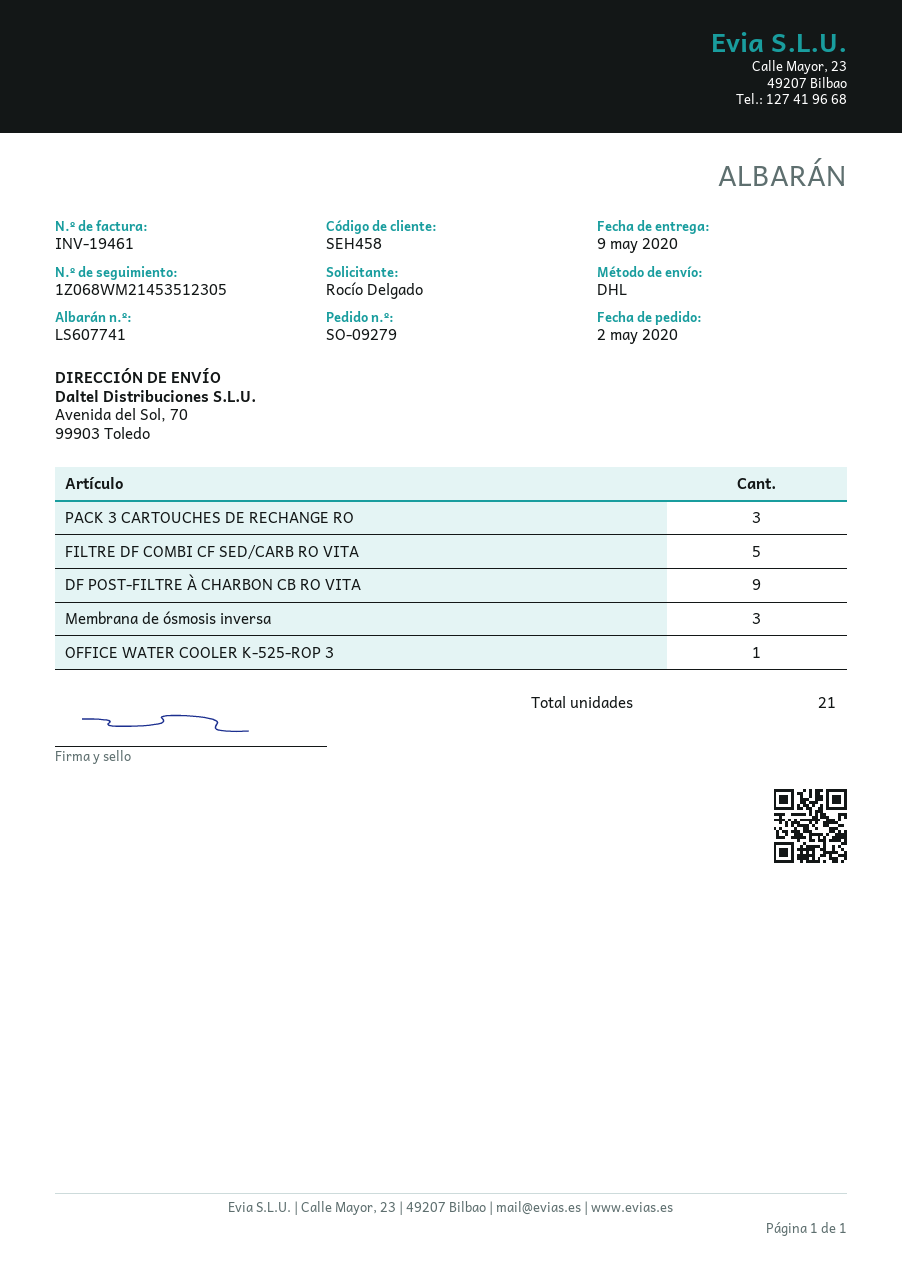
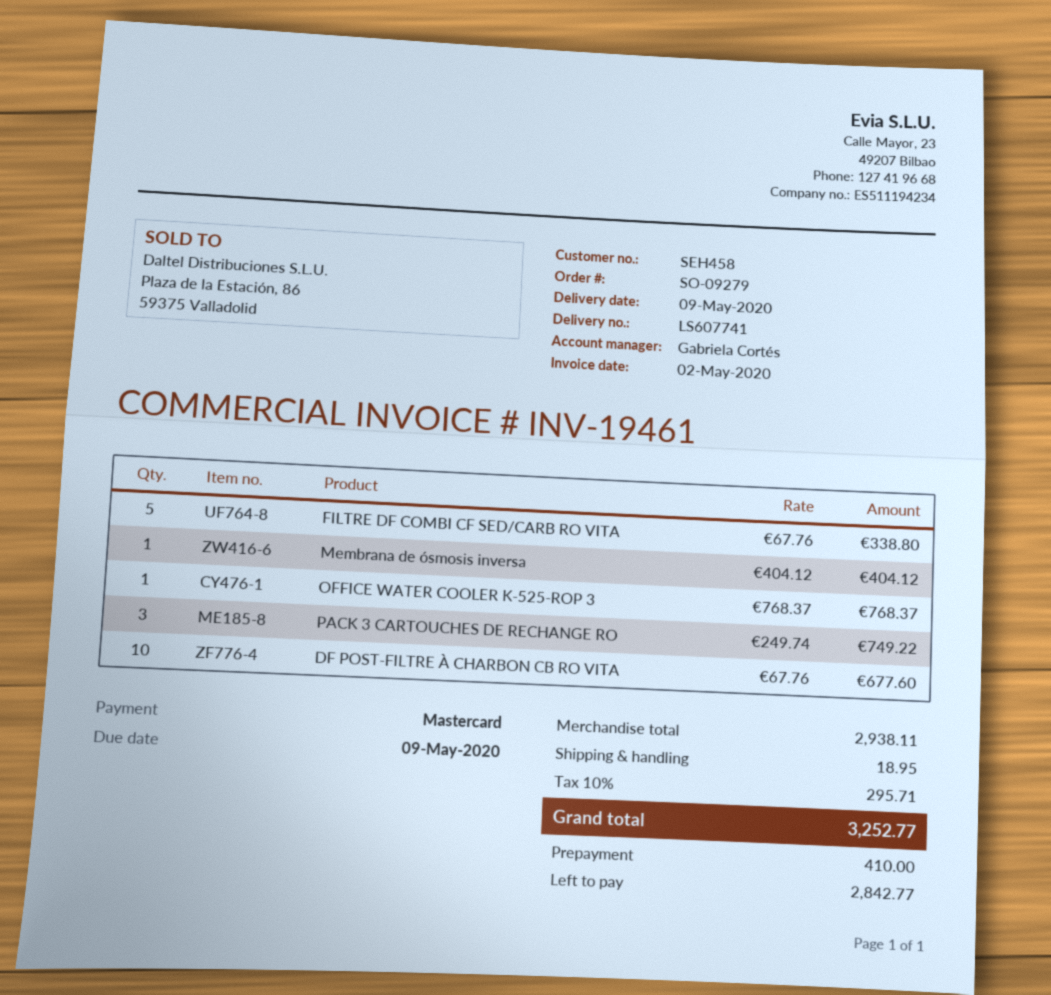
DF POST-FILTRE À CHARBON CB RO VITA: 9 -> 10
Membrana de ósmosis inversa: 3 -> 1

